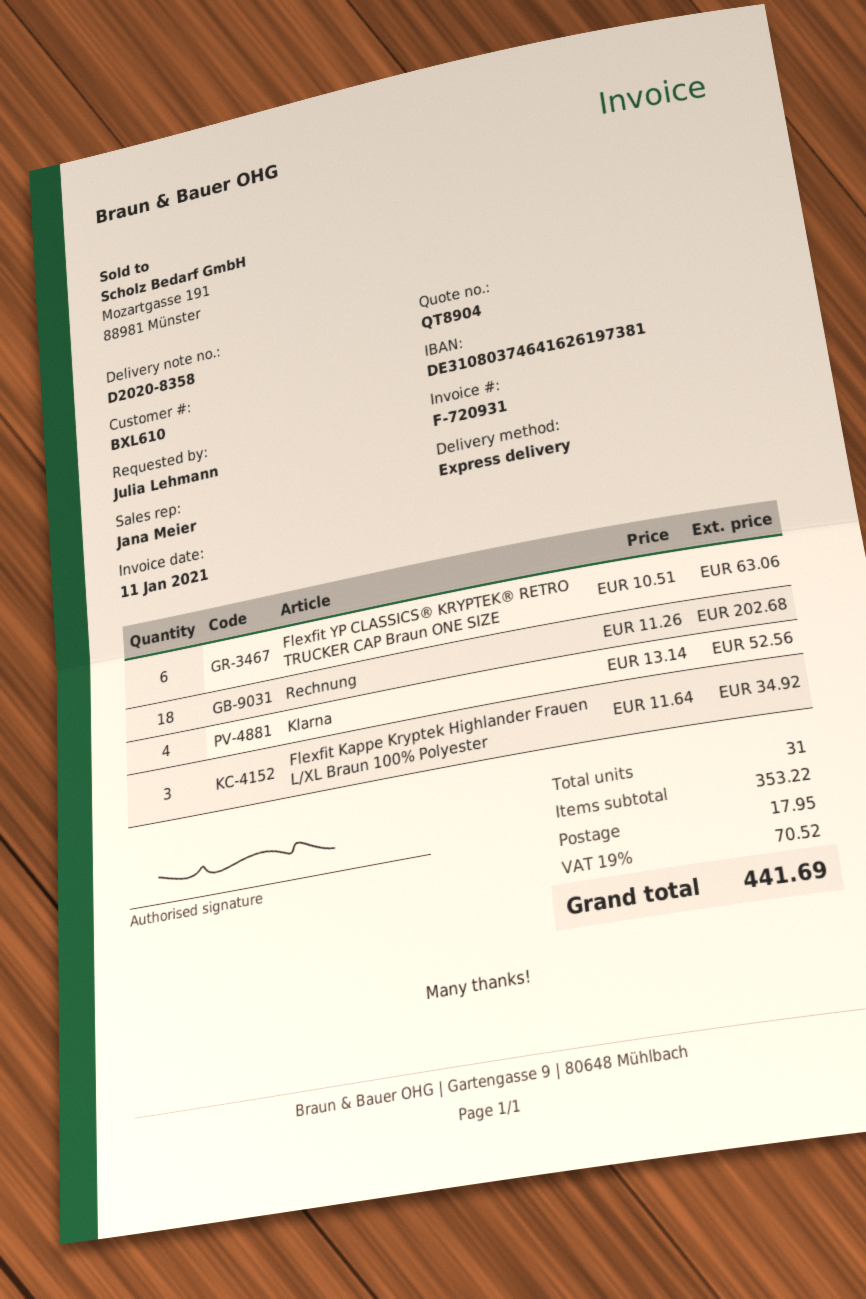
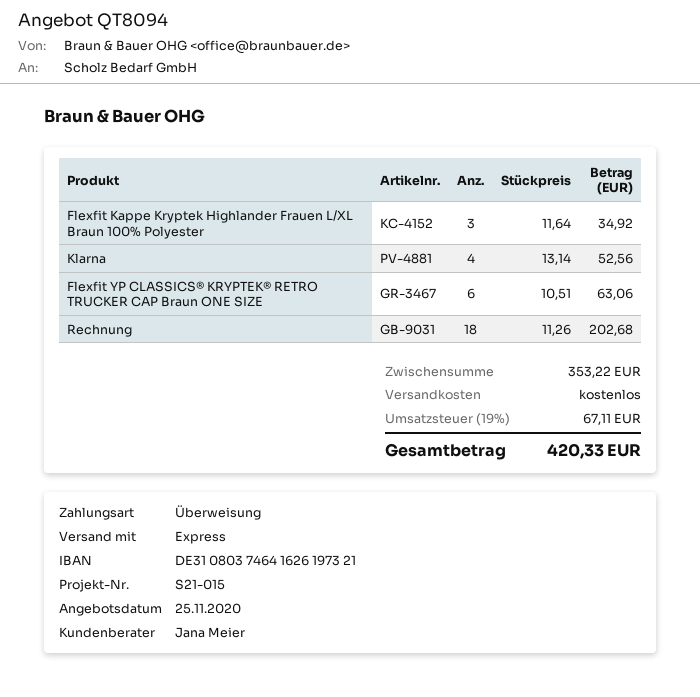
quote number: QT8904 -> QT8094
bank account: DE31080374641626197381 -> DE31080374641626197321
shipping: 17.95 -> 0.00
tax: 19% = 70.52 -> 19% = 67.11
total: 441.69 -> 420.33

